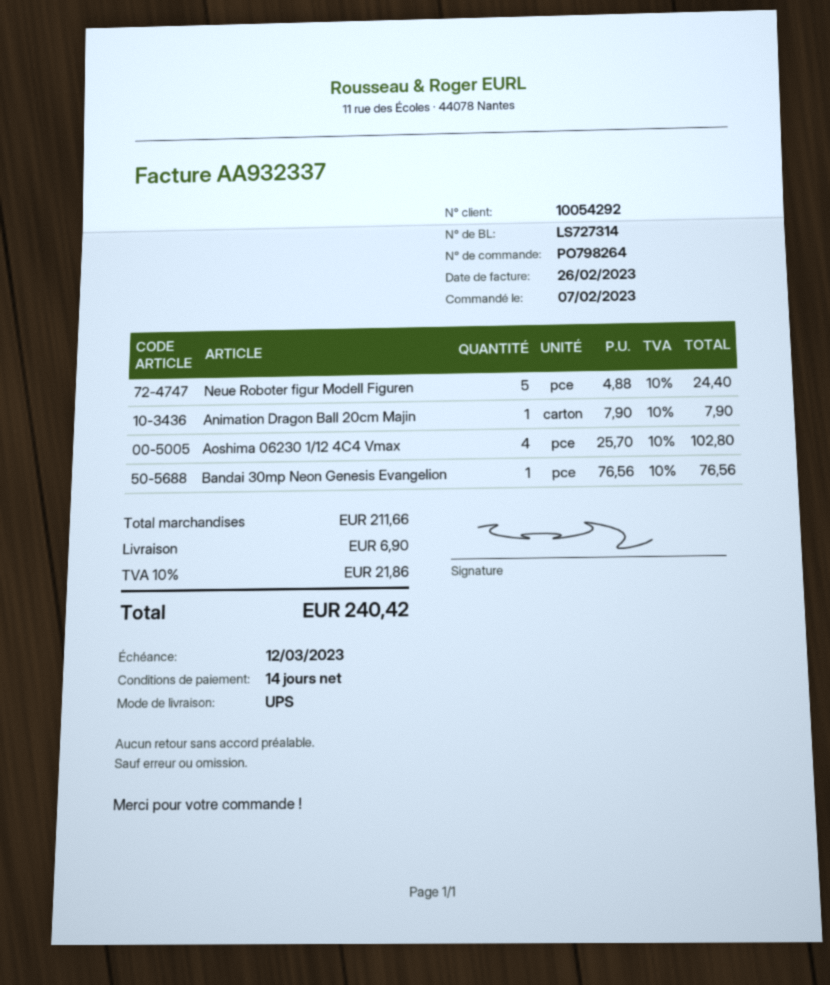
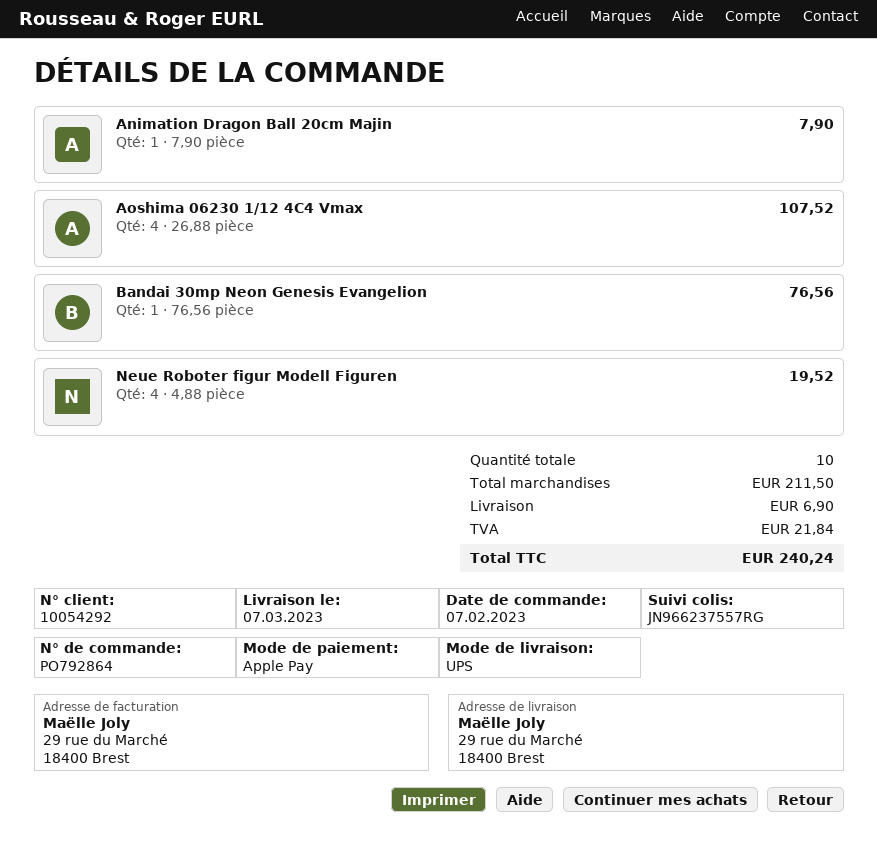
order number: PO798264 -> PO792864
Neue Roboter figur Modell Figuren: 5 x 4.88 = 24.40 -> 4 x 4.88 = 19.52
Aoshima 06230 1/12 4C4 Vmax: 4 x 25.70 = 102.80 -> 4 x 26.88 = 107.52
subtotal: 211.66 -> 211.50
tax: 21.86 -> 21.84
total: 240.42 -> 240.24

